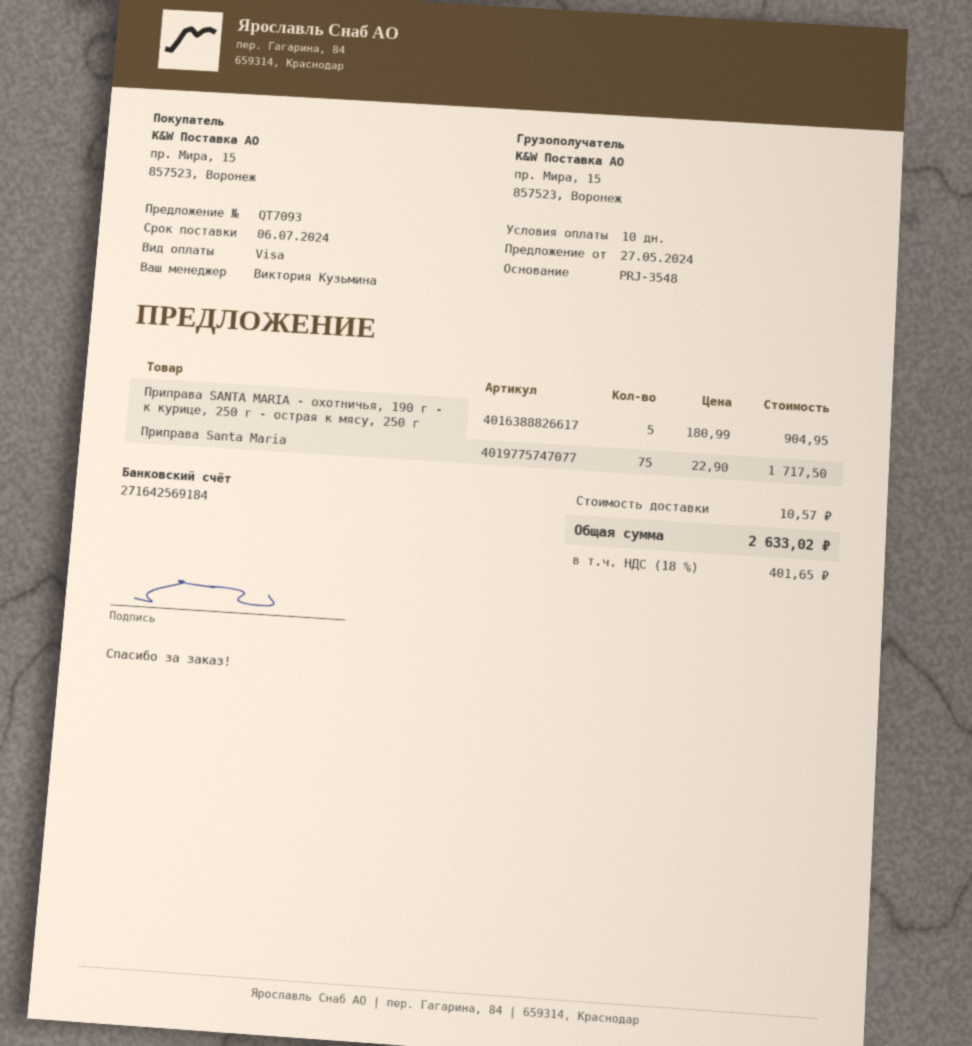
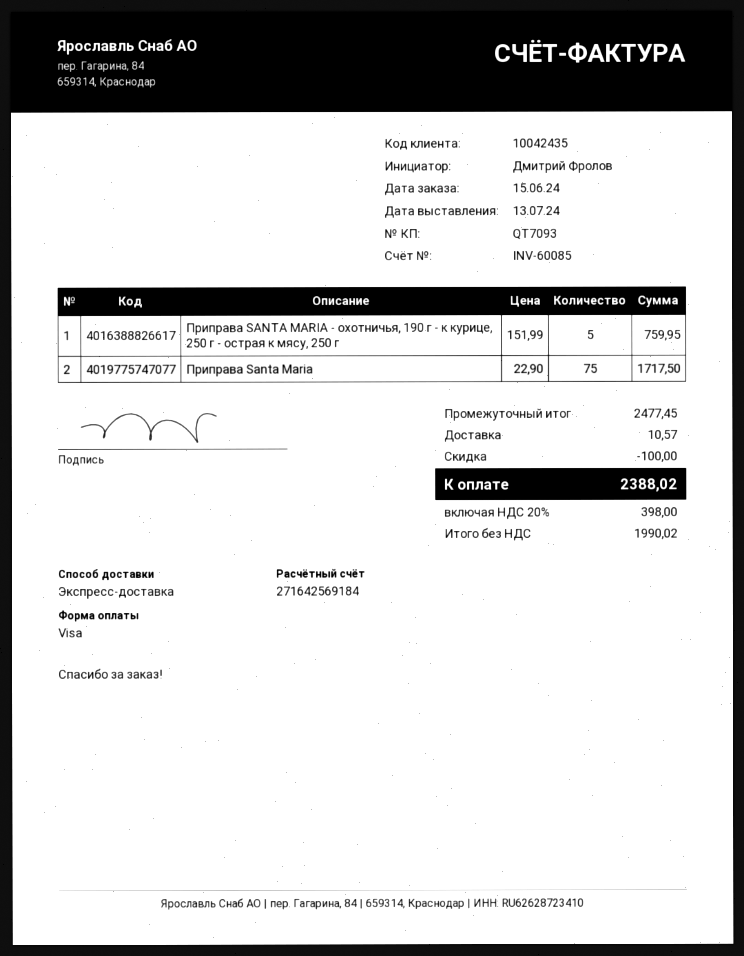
Приправа SANTA MARIA - охотничья, 190 г - к курице, 250 г - острая к мясу, 250 г: 5 x 180.99 = 904.95 -> 5 x 151.99 = 759.95
discount: none -> 100.00
tax: 18% = 401.65 -> 20% = 398.00
total: 2633.02 -> 2388.02

